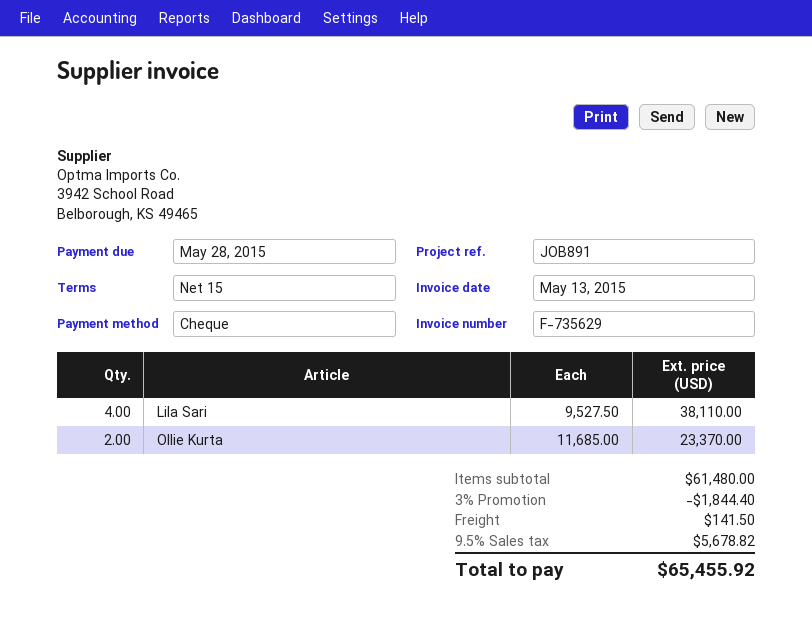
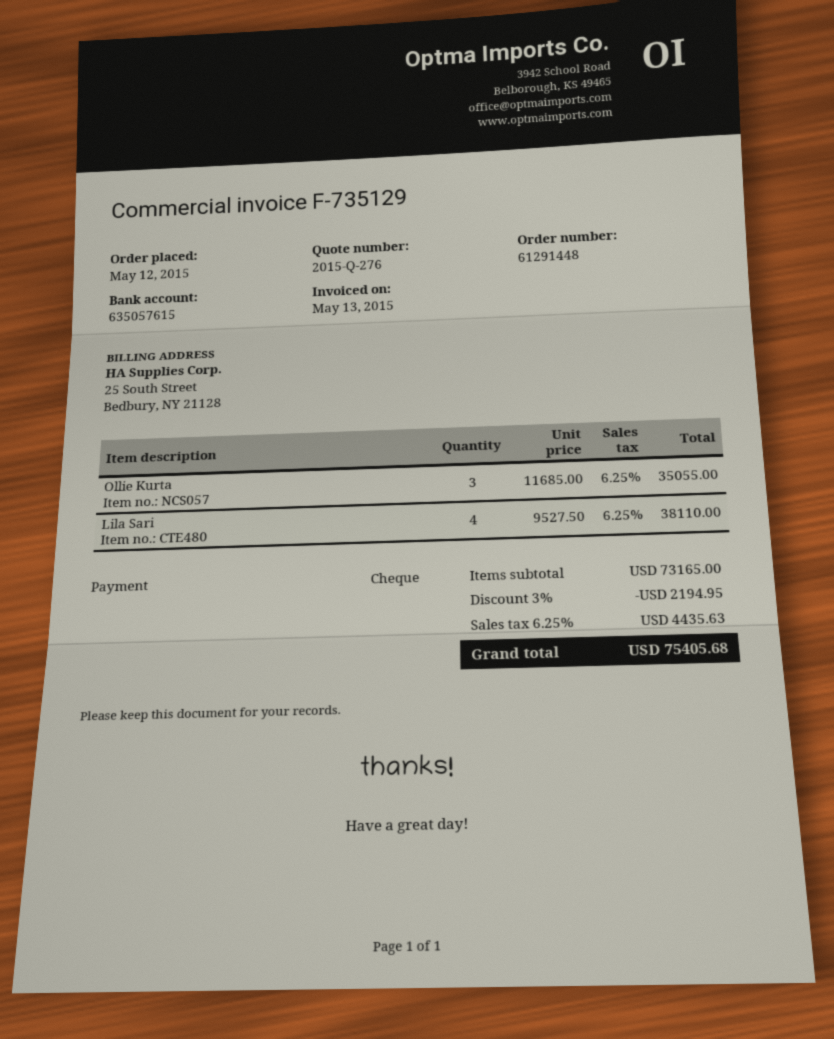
invoice number: F-735629 -> F-735129
Ollie Kurta: 2 x 11685.00 = 23370.00 -> 3 x 11685.00 = 35055.00
subtotal: 61480.00 -> 73165.00
discount: 3% = 1844.40 -> 3% = 2194.95
shipping: 141.50 -> none
tax: 9.5% = 5678.82 -> 6.25% = 4435.63
total: 65455.92 -> 75405.68

